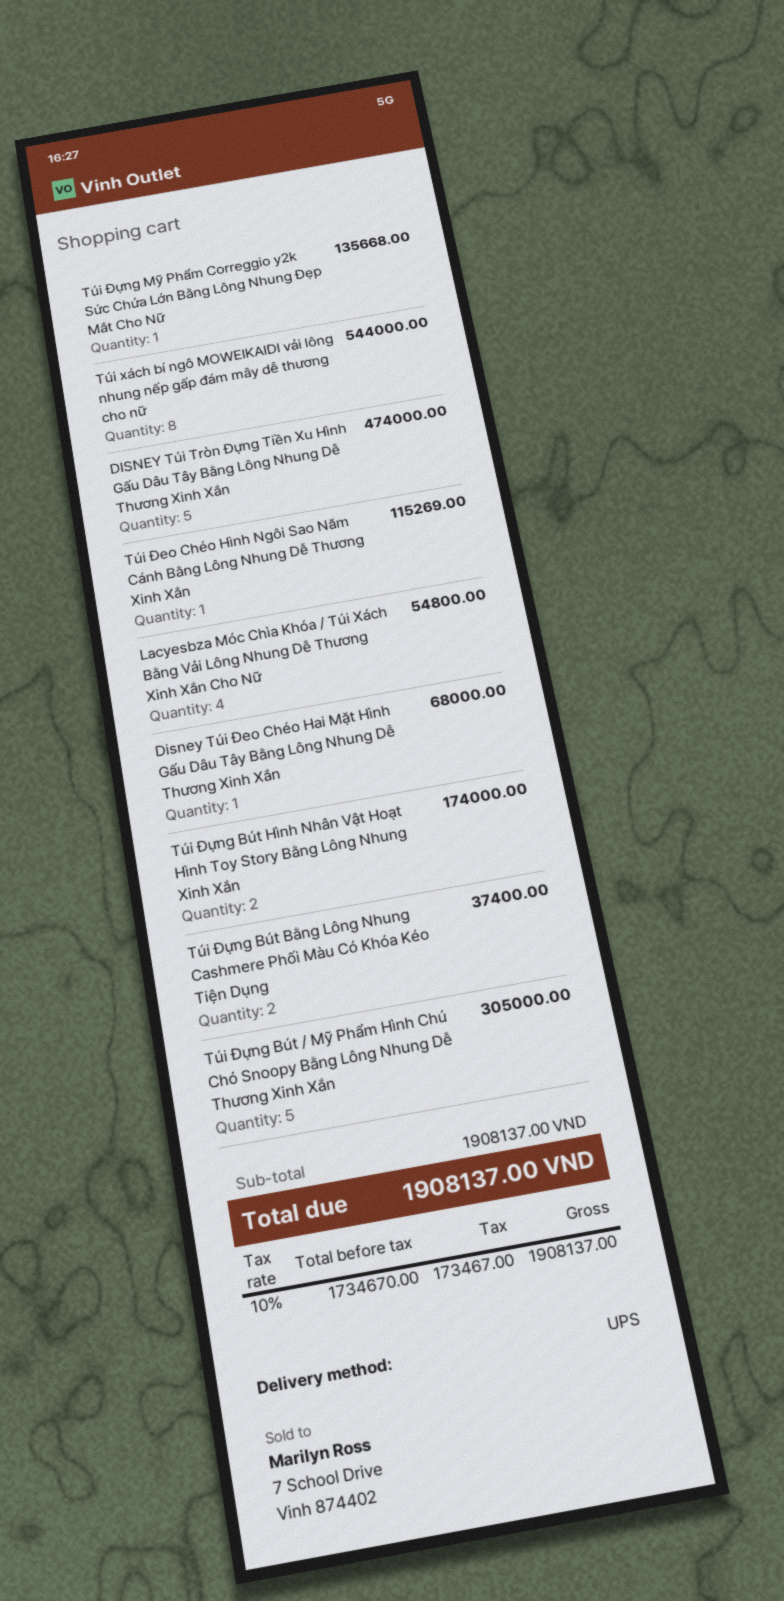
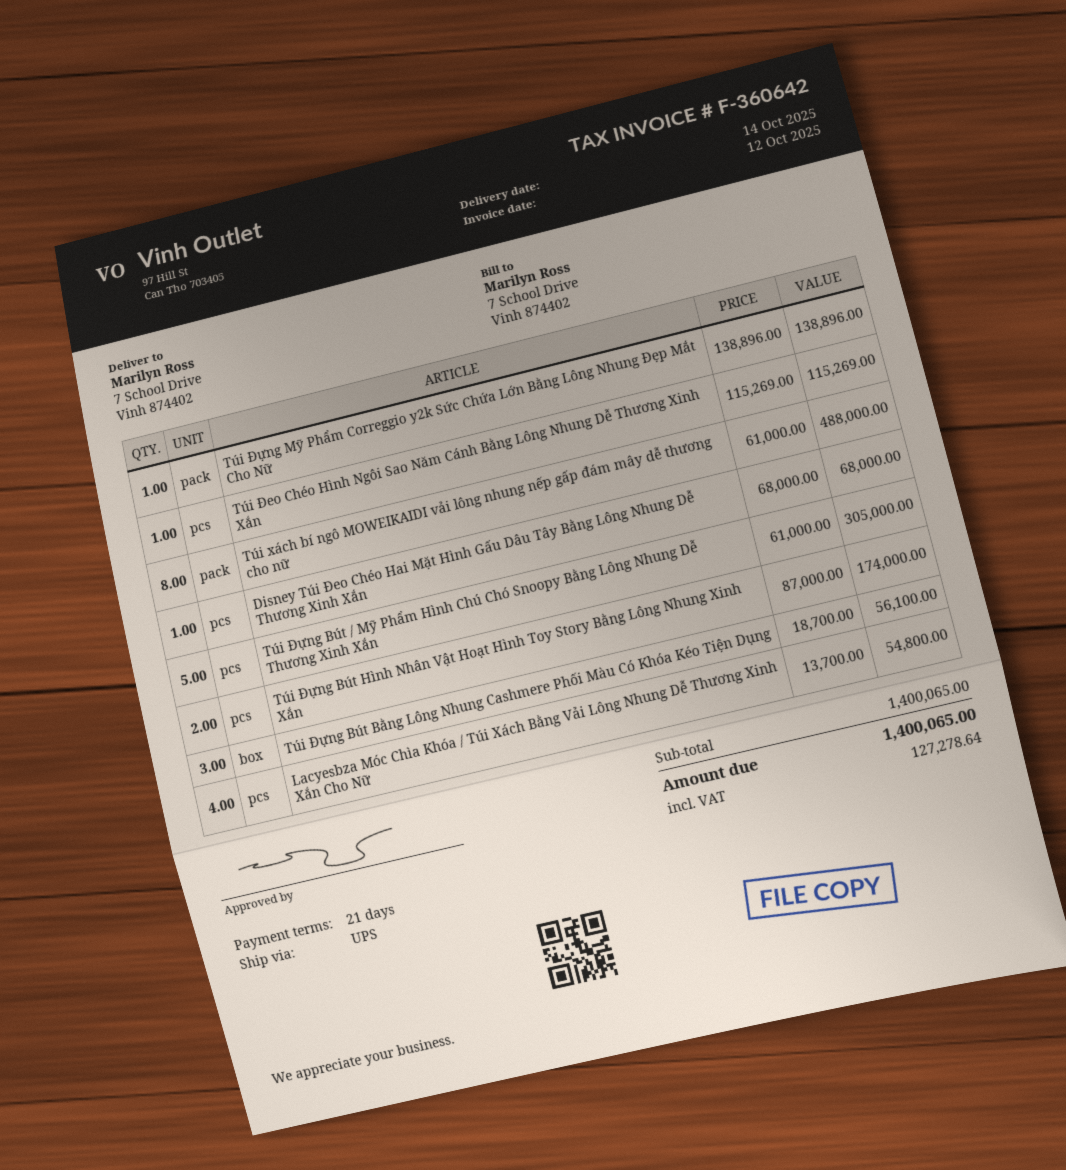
Túi Đựng Mỹ Phẩm Correggio y2k Sức Chứa Lớn Bằng Lông Nhung Đẹp Mắt Cho Nữ: 1 for 135668.00 -> 1 for 138896.00
Túi xách bí ngô MOWEIKAIDI vải lông nhung nếp gấp đám mây dễ thương cho nữ: 8 for 544000.00 -> 8 for 488000.00
DISNEY Túi Tròn Đựng Tiền Xu Hình Gấu Dâu Tây Bằng Lông Nhung Dễ Thương Xinh Xắn: 5 for 474000.00 -> none
Túi Đựng Bút Bằng Lông Nhung Cashmere Phối Màu Có Khóa Kéo Tiện Dụng: 2 for 37400.00 -> 3 for 56100.00
subtotal: 1908137.00 -> 1400065.00
tax: 173467.00 -> 127278.64
total: 1908137.00 -> 1400065.00

